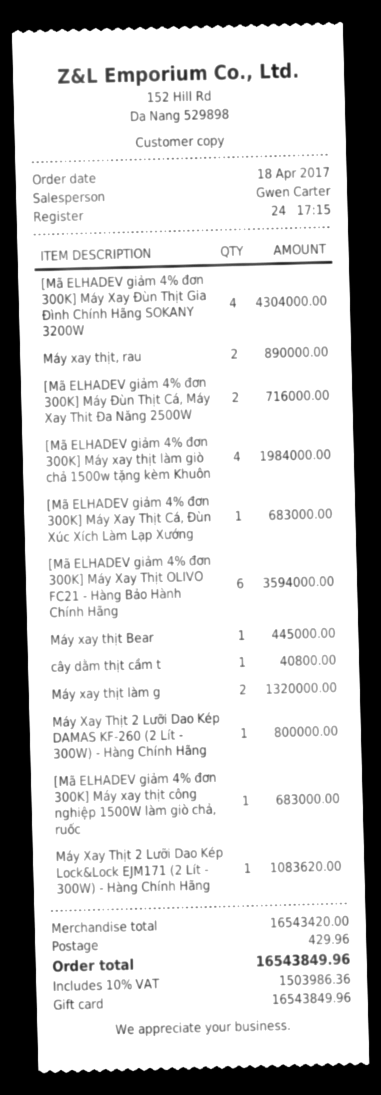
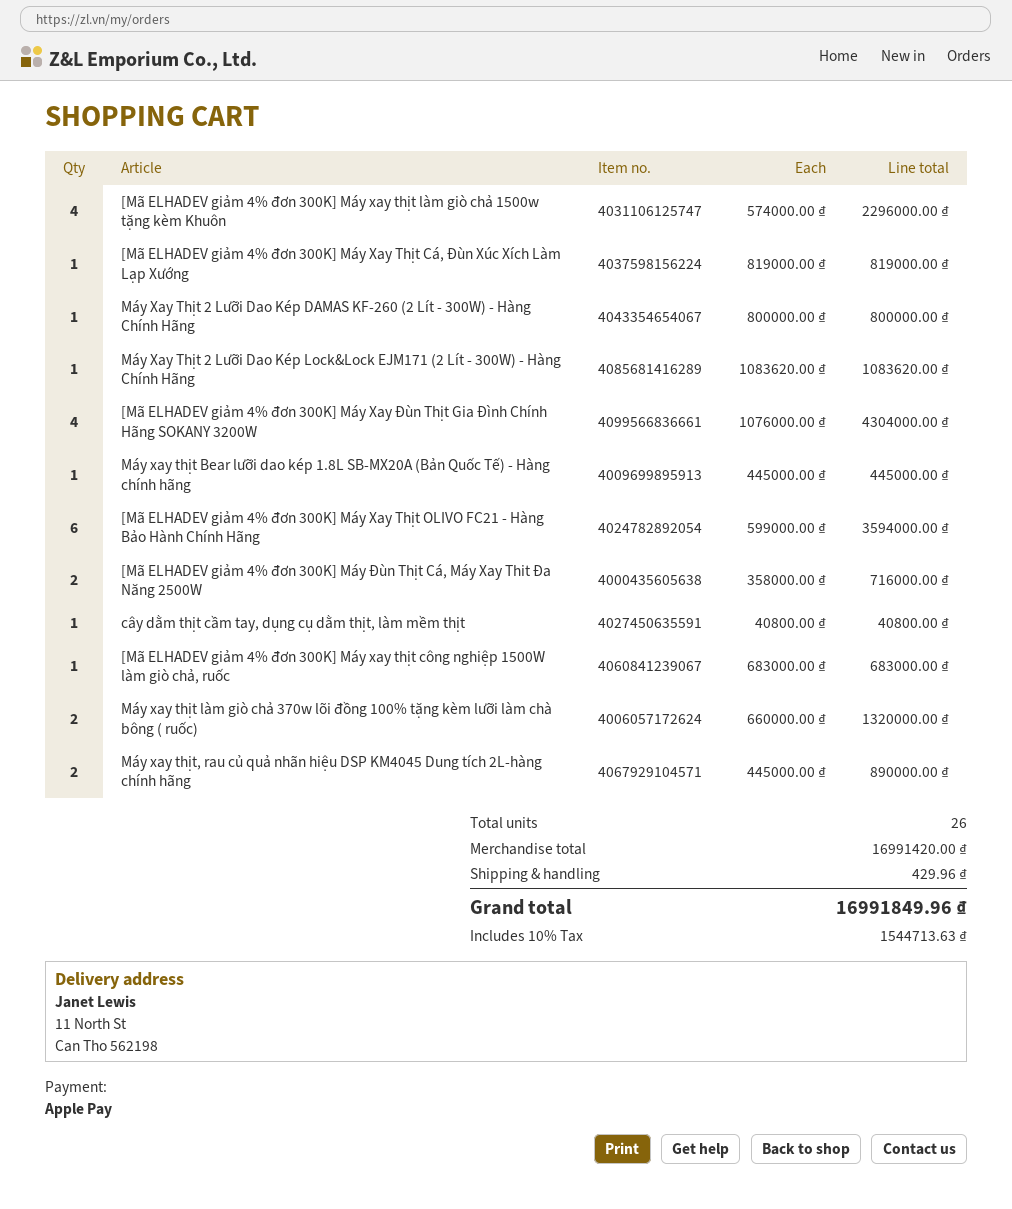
payment method: gift card -> Apple Pay
[Mã ELHADEV giảm 4% đơn 300K] Máy xay thịt làm giò chả 1500w tặng kèm Khuôn: 4 for 1984000.00 -> 4 for 2296000.00
[Mã ELHADEV giảm 4% đơn 300K] Máy Xay Thịt Cá, Đùn Xúc Xích Làm Lạp Xướng: 1 for 683000.00 -> 1 for 819000.00
subtotal: 16543420.00 -> 16991420.00
tax: 10% = 1503986.36 -> 10% = 1544713.63
total: 16543849.96 -> 16991849.96

